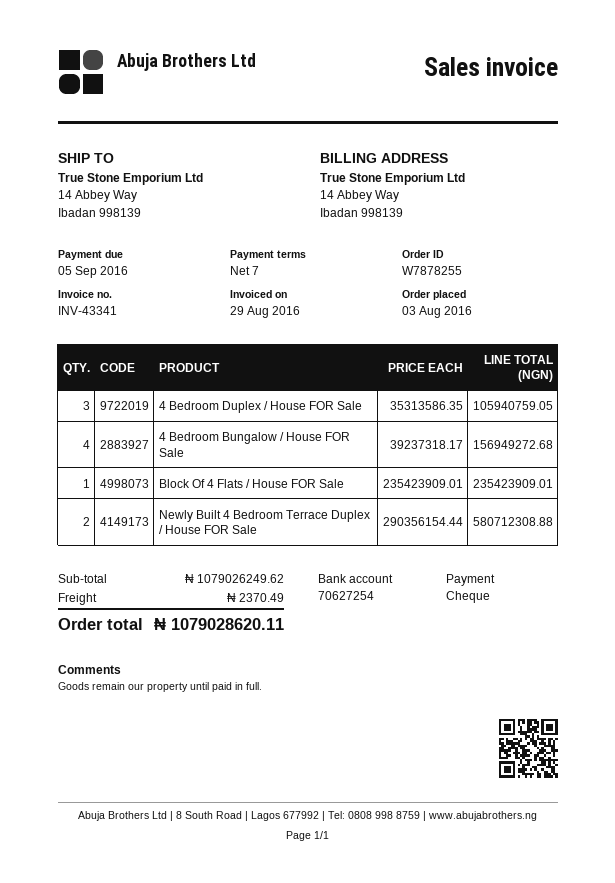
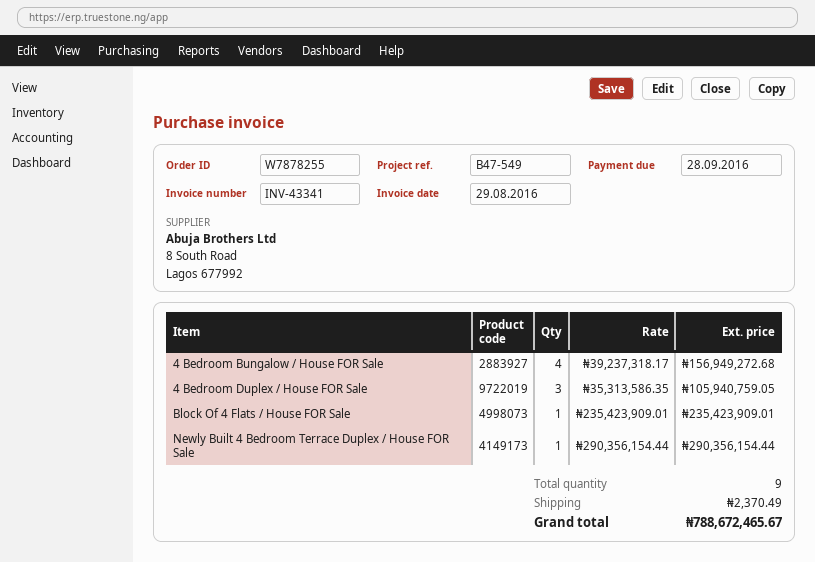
due date: 2016-09-05 -> 2016-09-28
Newly Built 4 Bedroom Terrace Duplex / House FOR Sale: 2 x 290356154.44 = 580712308.88 -> 1 x 290356154.44 = 290356154.44
total: 1079028620.11 -> 788672465.67

